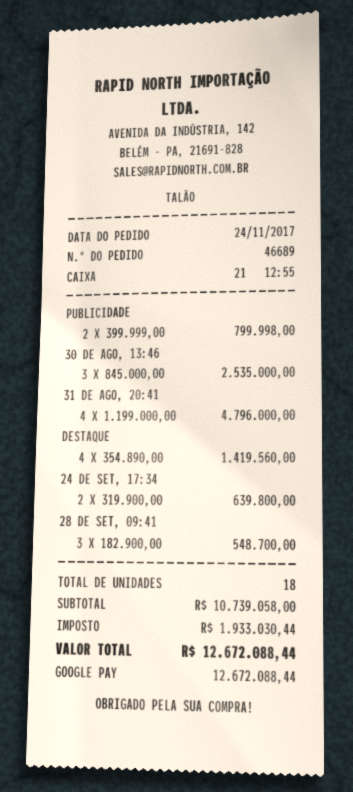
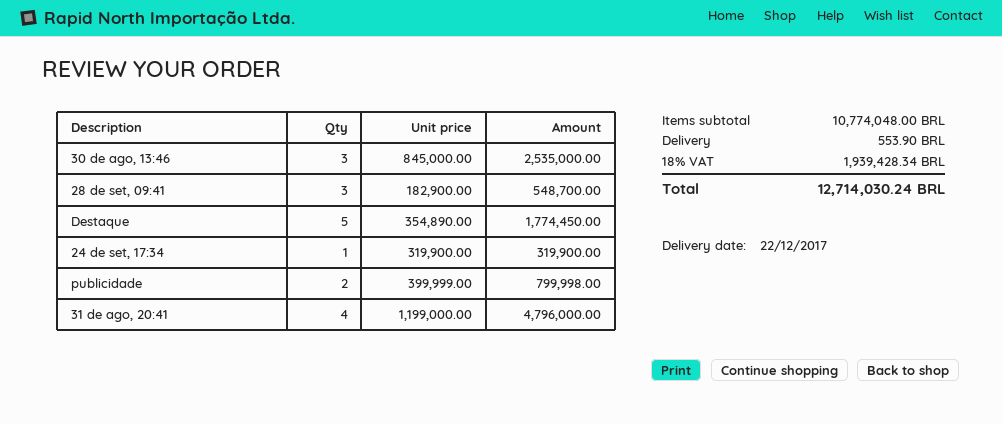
DESTAQUE: 4 x 354890.00 = 1419560.00 -> 5 x 354890.00 = 1774450.00
24 DE SET, 17:34: 2 x 319900.00 = 639800.00 -> 1 x 319900.00 = 319900.00
subtotal: 10739058.00 -> 10774048.00
shipping: none -> 553.90
tax: 1933030.44 -> 1939428.34
total: 12672088.44 -> 12714030.24

